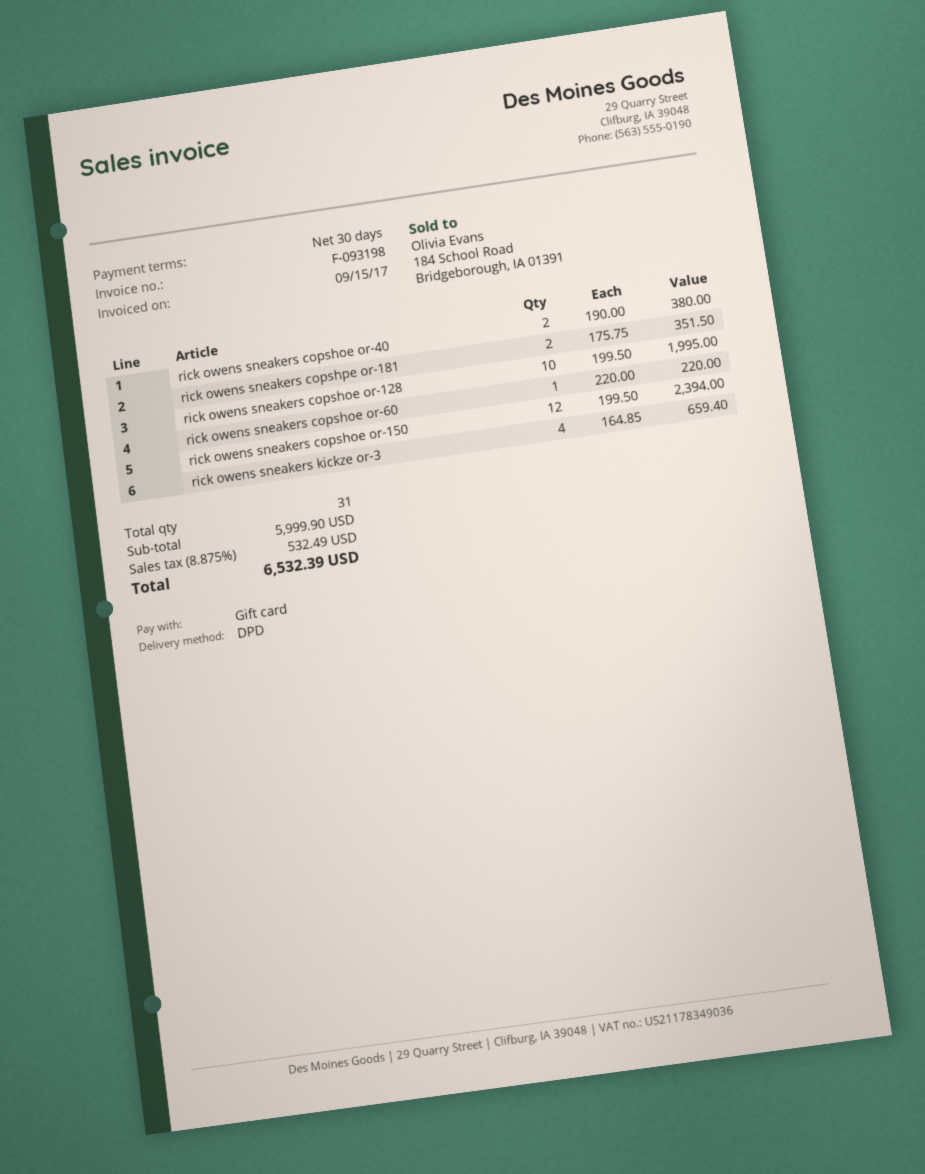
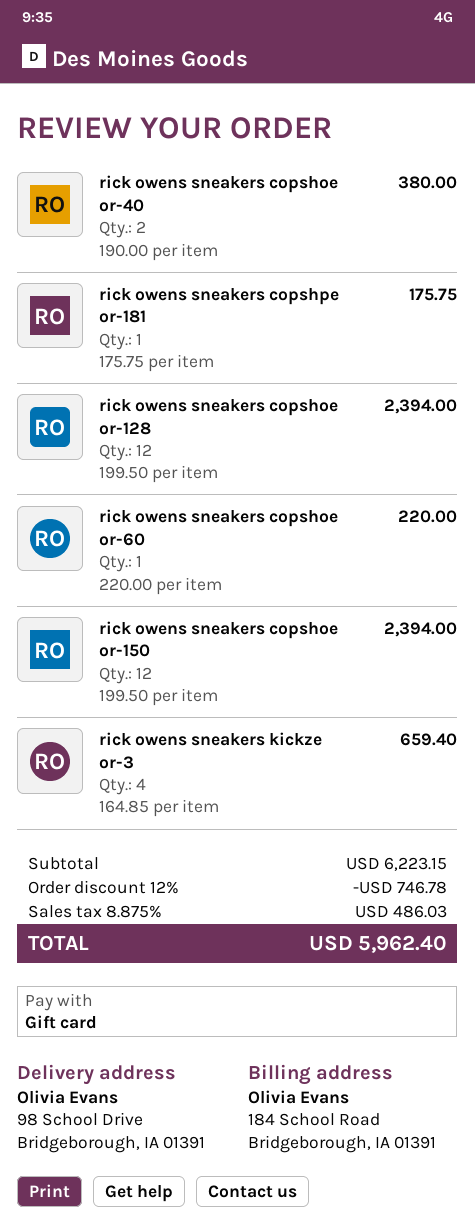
rick owens sneakers copshpe or-181: 2 x 175.75 = 351.50 -> 1 x 175.75 = 175.75
rick owens sneakers copshoe or-128: 10 x 199.50 = 1995.00 -> 12 x 199.50 = 2394.00
subtotal: 5999.90 -> 6223.15
discount: none -> 12% = 746.78
tax: 8.875% = 532.49 -> 8.875% = 486.03
total: 6532.39 -> 5962.40

